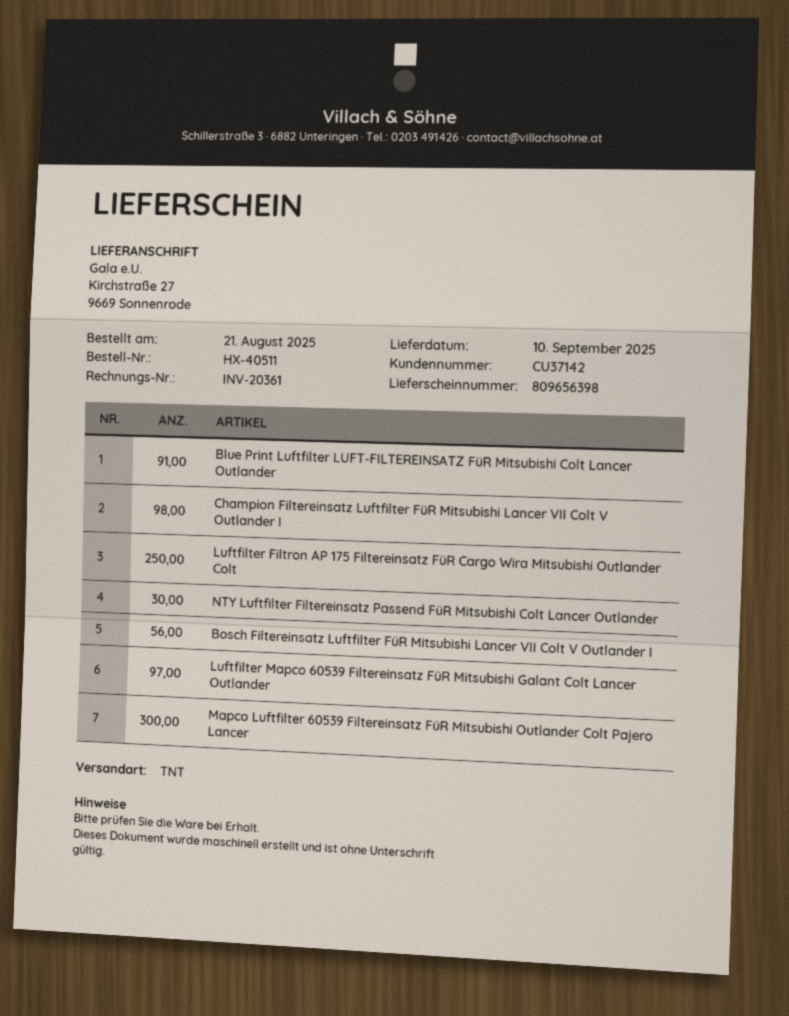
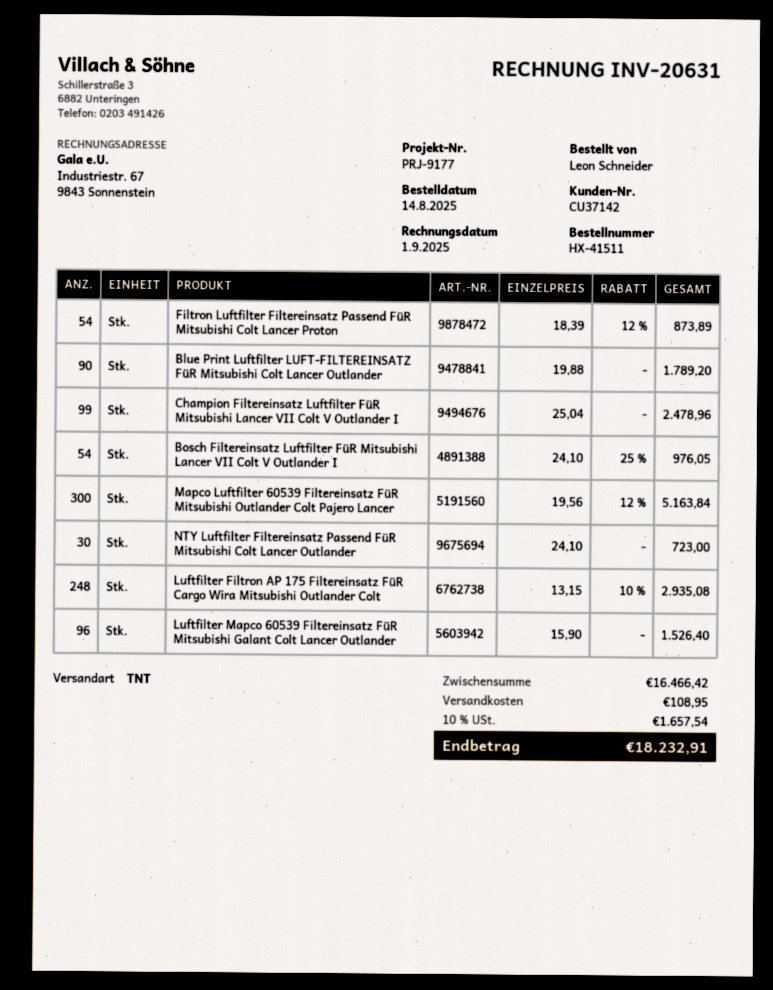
order number: HX-40511 -> HX-41511
order date: 2025-08-21 -> 2025-08-14
invoice number: INV-20361 -> INV-20631
Blue Print Luftfilter LUFT-FILTEREINSATZ FüR Mitsubishi Colt Lancer Outlander: 91 -> 90
Champion Filtereinsatz Luftfilter FüR Mitsubishi Lancer VII Colt V Outlander I: 98 -> 99
Luftfilter Filtron AP 175 Filtereinsatz FüR Cargo Wira Mitsubishi Outlander Colt: 250 -> 248
Bosch Filtereinsatz Luftfilter FüR Mitsubishi Lancer VII Colt V Outlander I: 56 -> 54
Luftfilter Mapco 60539 Filtereinsatz FüR Mitsubishi Galant Colt Lancer Outlander: 97 -> 96
Filtron Luftfilter Filtereinsatz Passend FüR Mitsubishi Colt Lancer Proton: none -> 54

